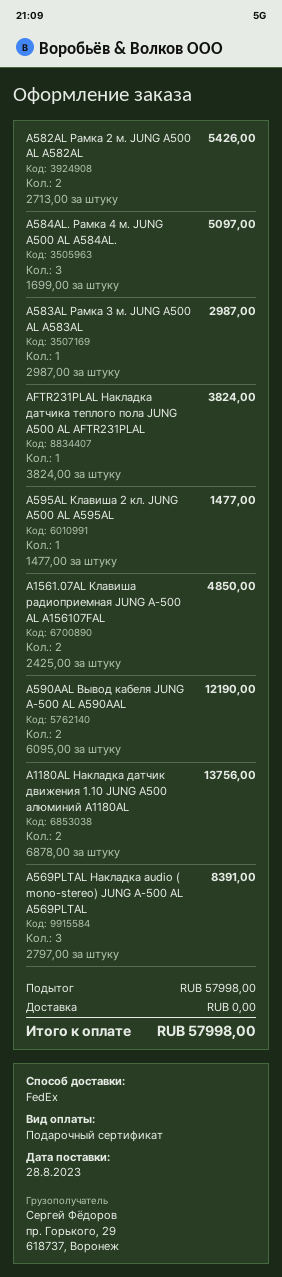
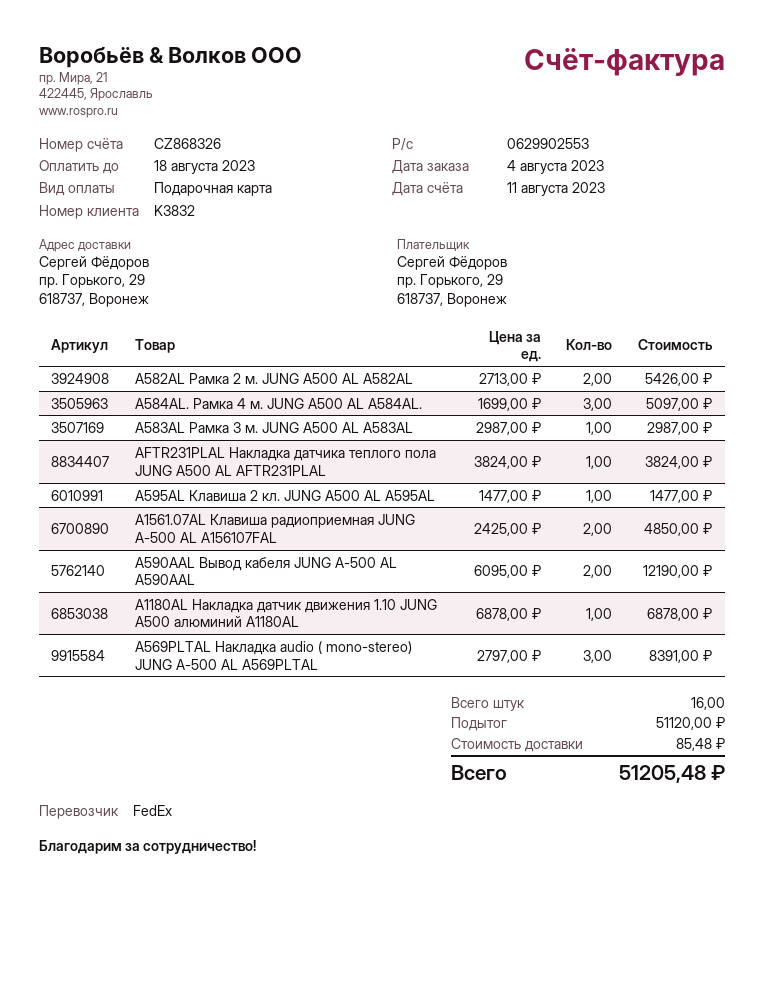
A1180AL Накладка датчик движения 1.10 JUNG A500 алюминий A1180AL: 2 x 6878.00 = 13756.00 -> 1 x 6878.00 = 6878.00
subtotal: 57998.00 -> 51120.00
shipping: 0.00 -> 85.48
total: 57998.00 -> 51205.48

